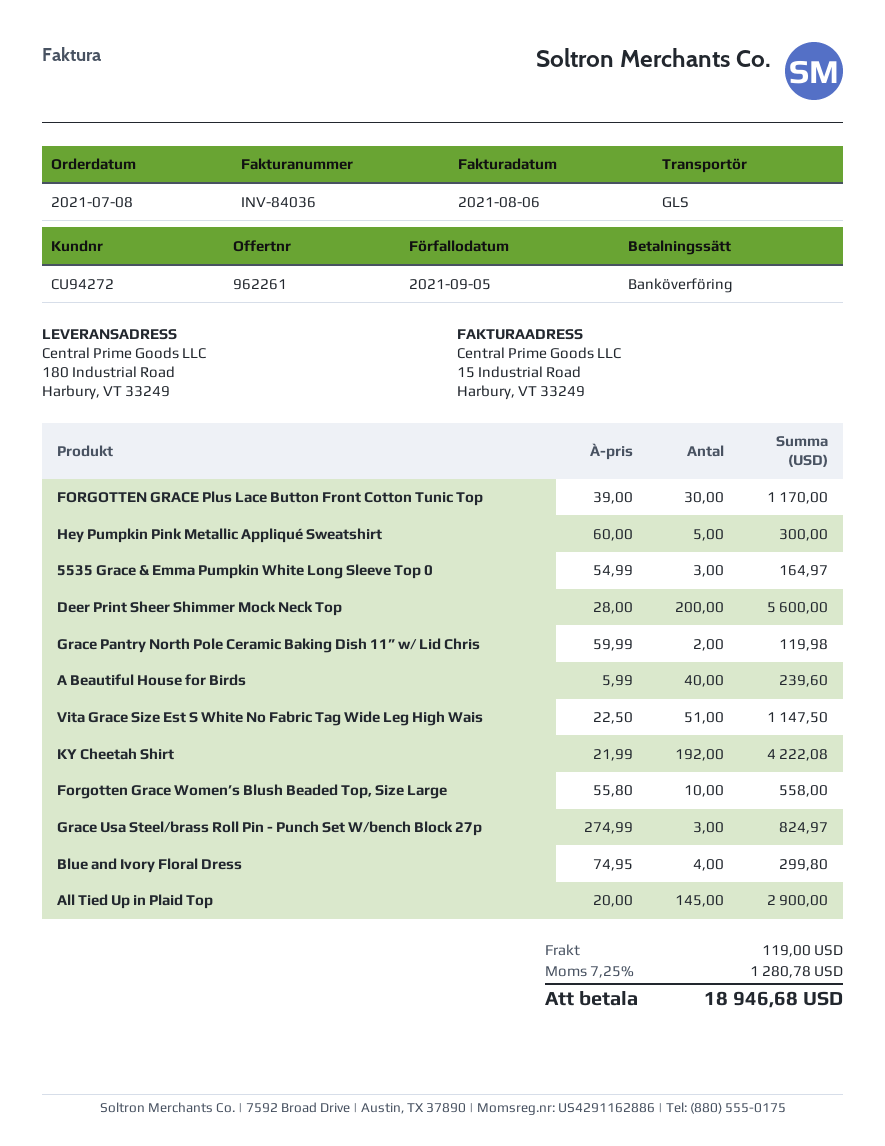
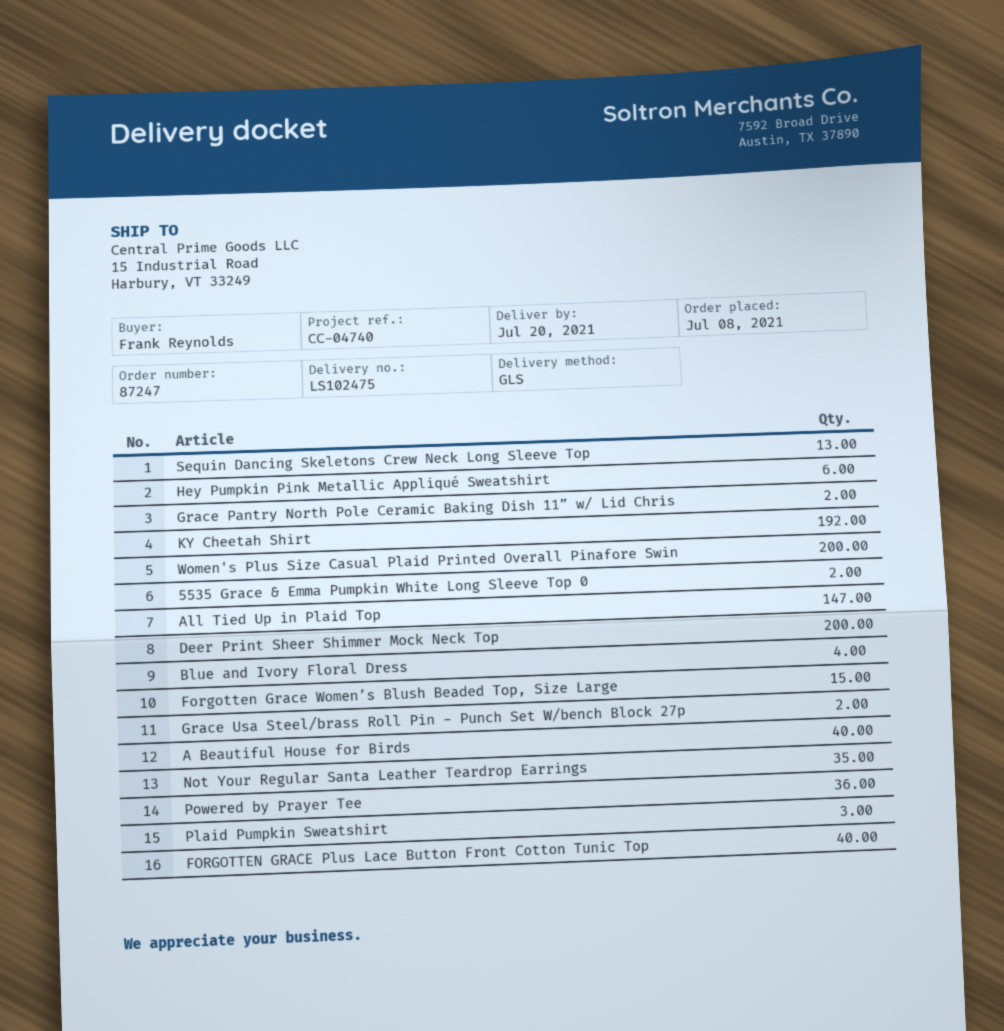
ship to: 180 Industrial Road, Harbury, VT 33249 -> 15 Industrial Road, Harbury, VT 33249
FORGOTTEN GRACE Plus Lace Button Front Cotton Tunic Top: 30 -> 40
Hey Pumpkin Pink Metallic Appliqué Sweatshirt: 5 -> 6
5535 Grace & Emma Pumpkin White Long Sleeve Top 0: 3 -> 2
Vita Grace Size Est S White No Fabric Tag Wide Leg High Wais: 51 -> none
Forgotten Grace Women’s Blush Beaded Top, Size Large: 10 -> 15
Grace Usa Steel/brass Roll Pin - Punch Set W/bench Block 27p: 3 -> 2
All Tied Up in Plaid Top: 145 -> 147
Sequin Dancing Skeletons Crew Neck Long Sleeve Top: none -> 13
Women's Plus Size Casual Plaid Printed Overall Pinafore Swin: none -> 200
Not Your Regular Santa Leather Teardrop Earrings: none -> 35
Powered by Prayer Tee: none -> 36
Plaid Pumpkin Sweatshirt: none -> 3

